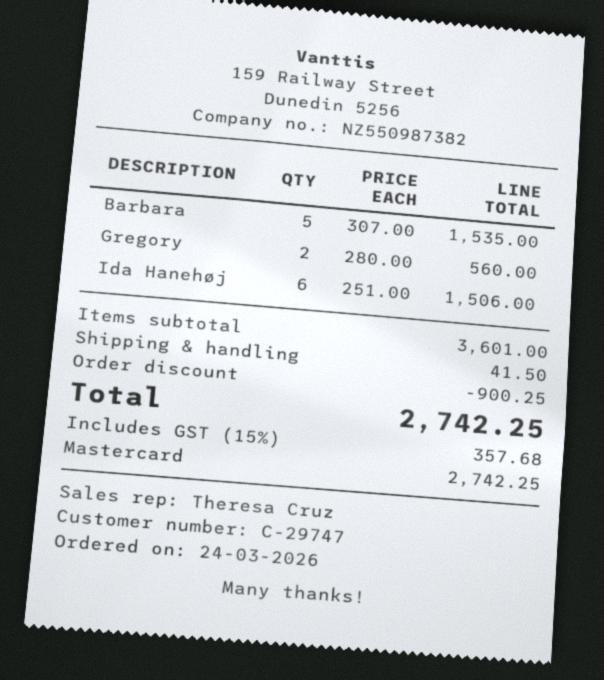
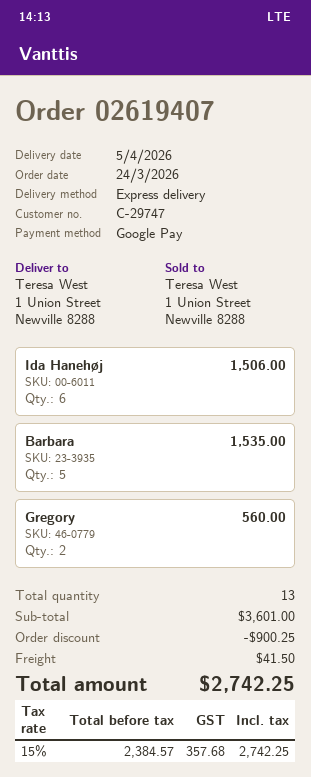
payment method: Mastercard -> Google Pay

